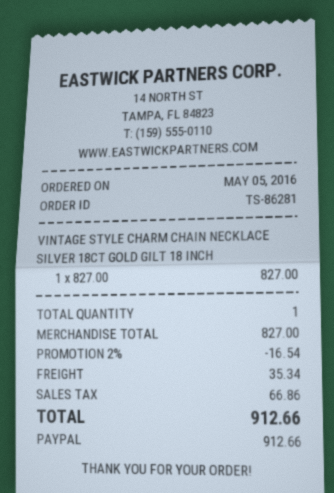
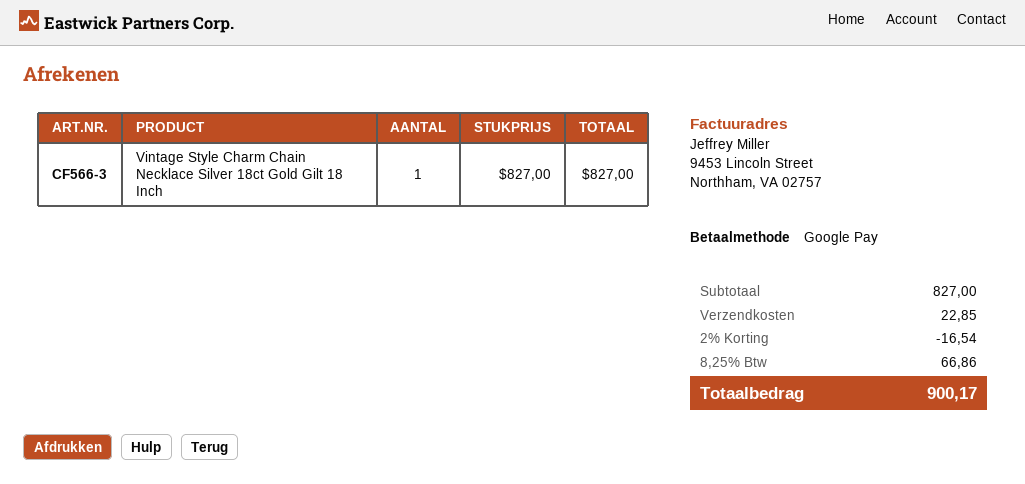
payment method: PayPal -> Google Pay
shipping: 35.34 -> 22.85
total: 912.66 -> 900.17

